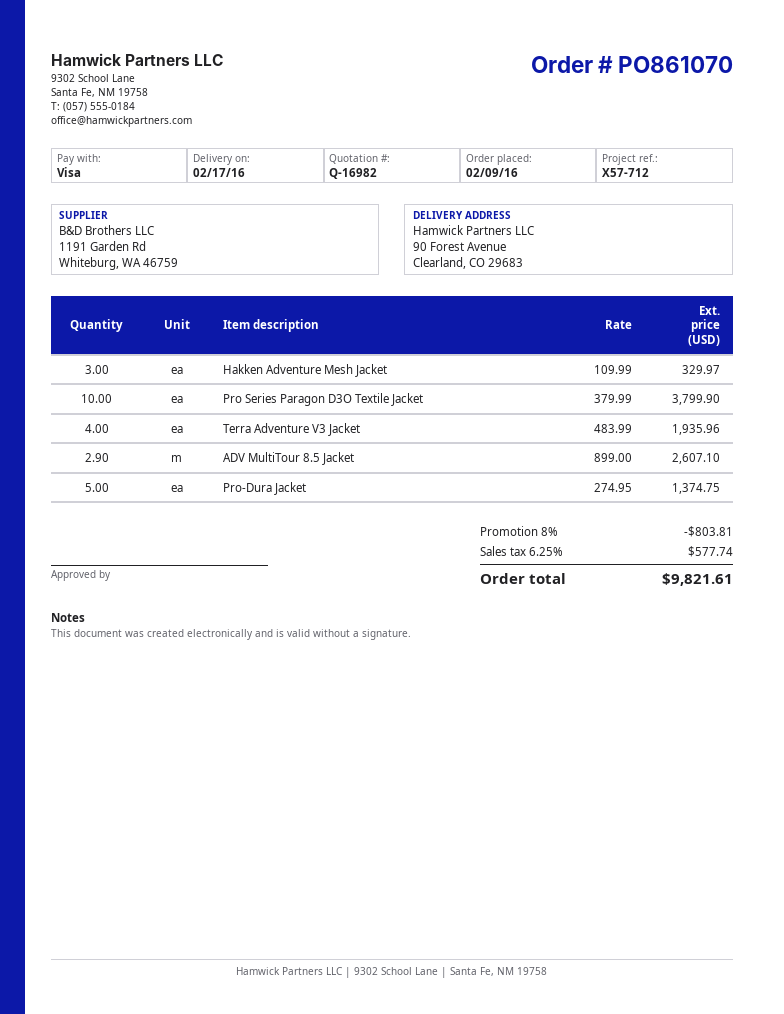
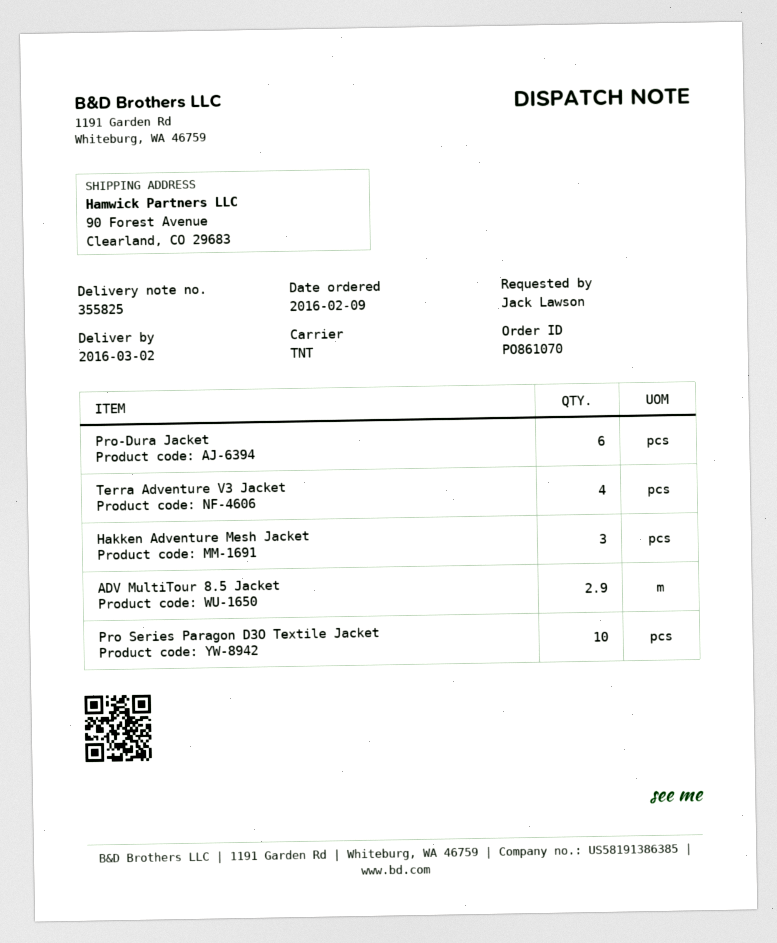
delivery date: 2016-02-17 -> 2016-03-02
Pro-Dura Jacket: 5 -> 6

